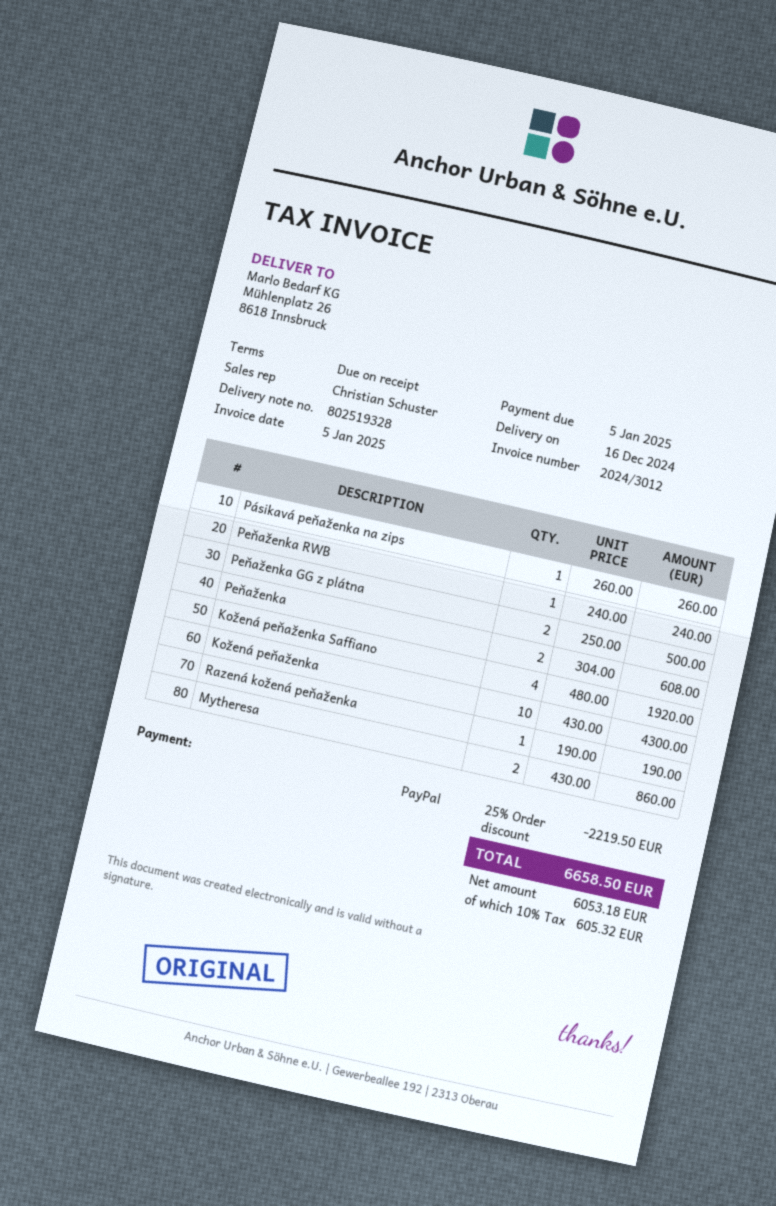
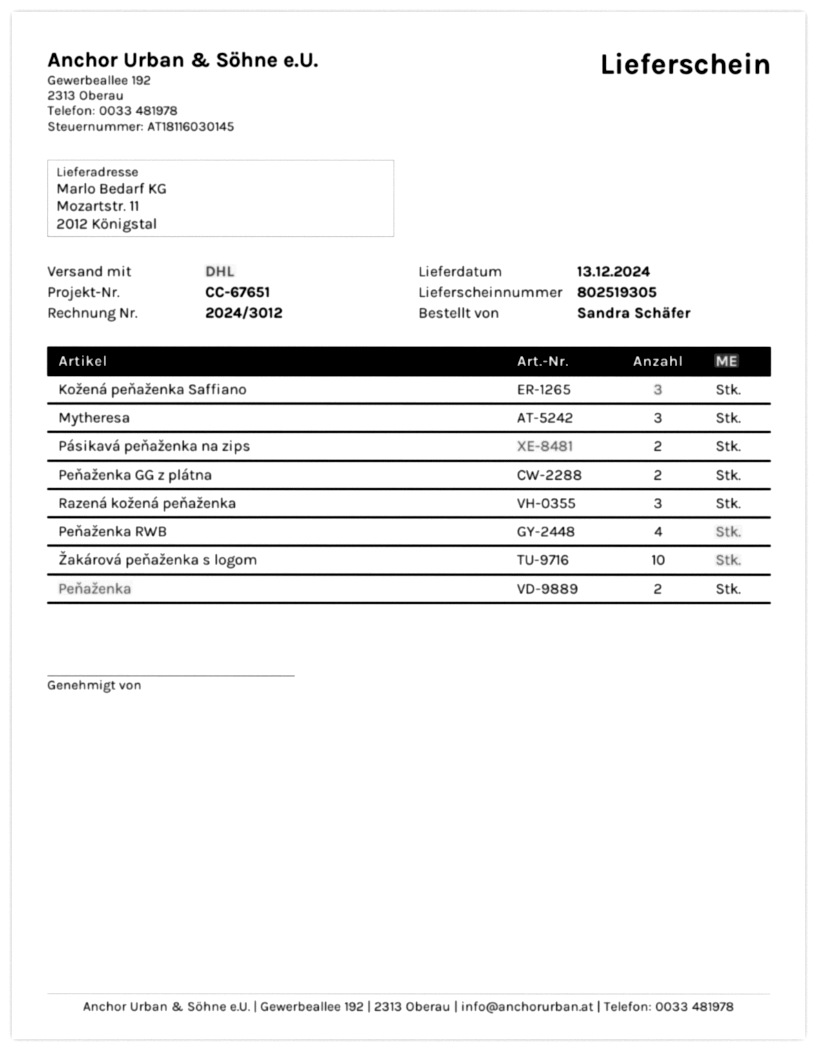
delivery note number: 802519328 -> 802519305
delivery date: 2024-12-16 -> 2024-12-13
ship to: Mühlenplatz 26, 8618 Innsbruck -> Mozartstr. 11, 2012 Königstal
Pásikavá peňaženka na zips: 1 -> 2
Peňaženka RWB: 1 -> 4
Kožená peňaženka Saffiano: 4 -> 3
Kožená peňaženka: 10 -> none
Razená kožená peňaženka: 1 -> 3
Mytheresa: 2 -> 3
Žakárová peňaženka s logom: none -> 10

